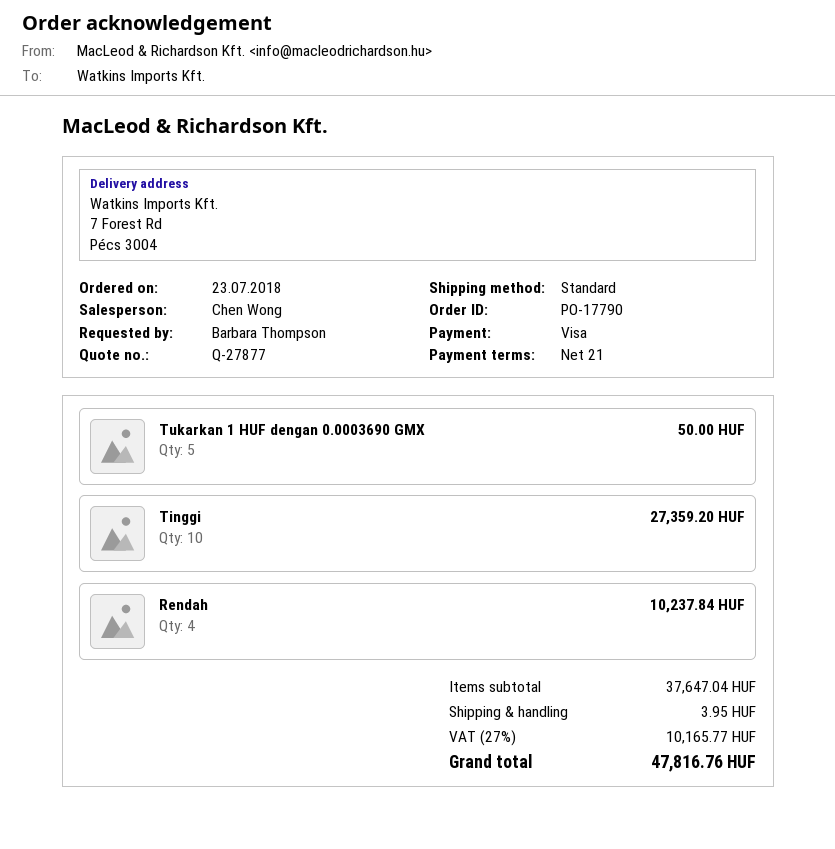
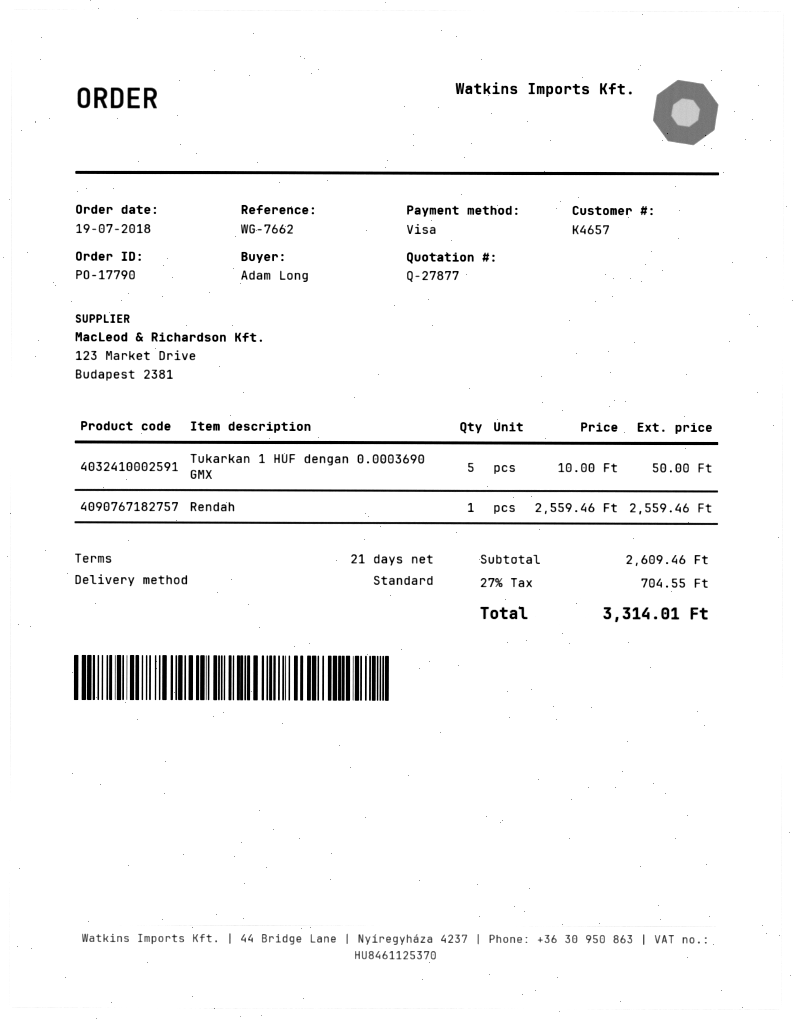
order date: 2018-07-23 -> 2018-07-19
ordered by: Barbara Thompson -> Adam Long
Tinggi: 10 for 27359.20 -> none
Rendah: 4 for 10237.84 -> 1 for 2559.46
subtotal: 37647.04 -> 2609.46
shipping: 3.95 -> none
tax: 27% = 10165.77 -> 27% = 704.55
total: 47816.76 -> 3314.01

